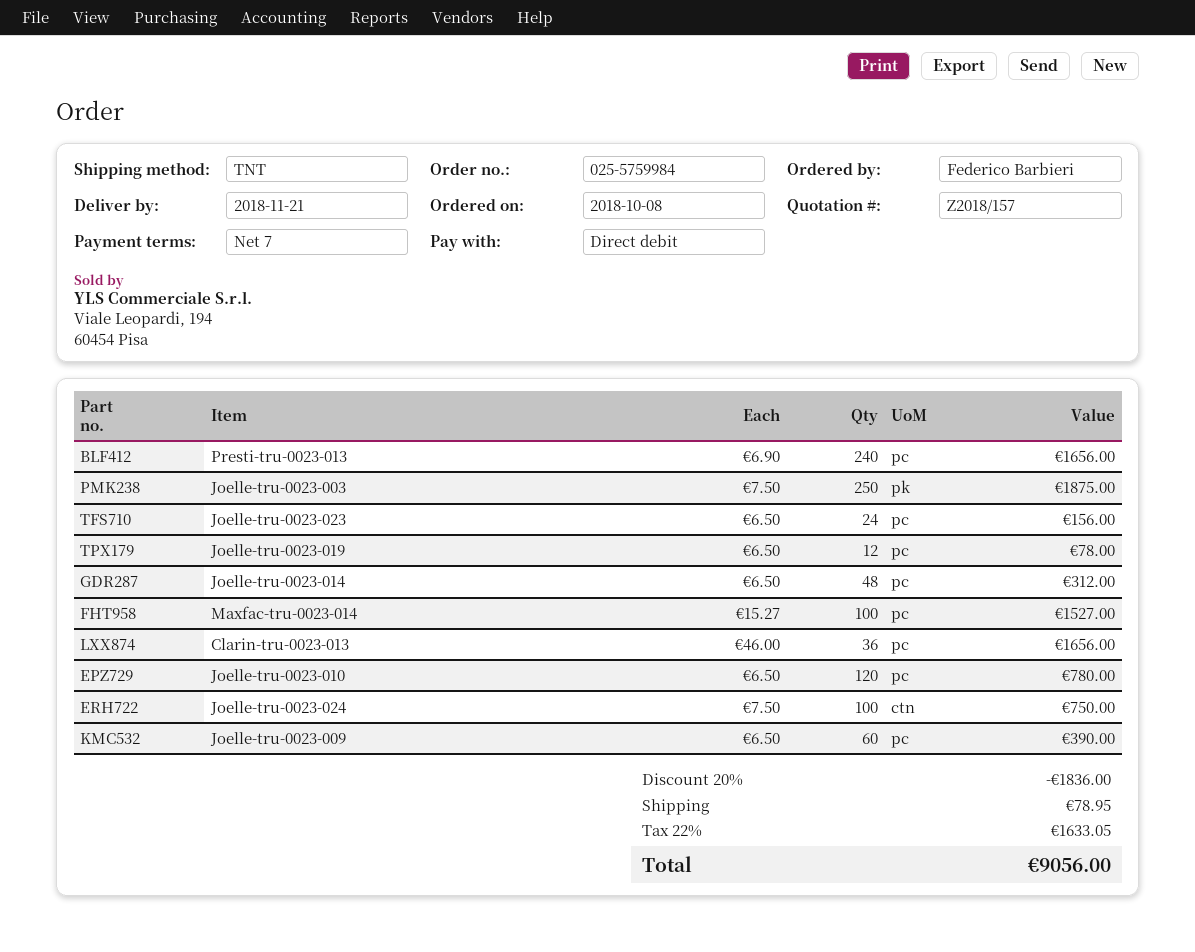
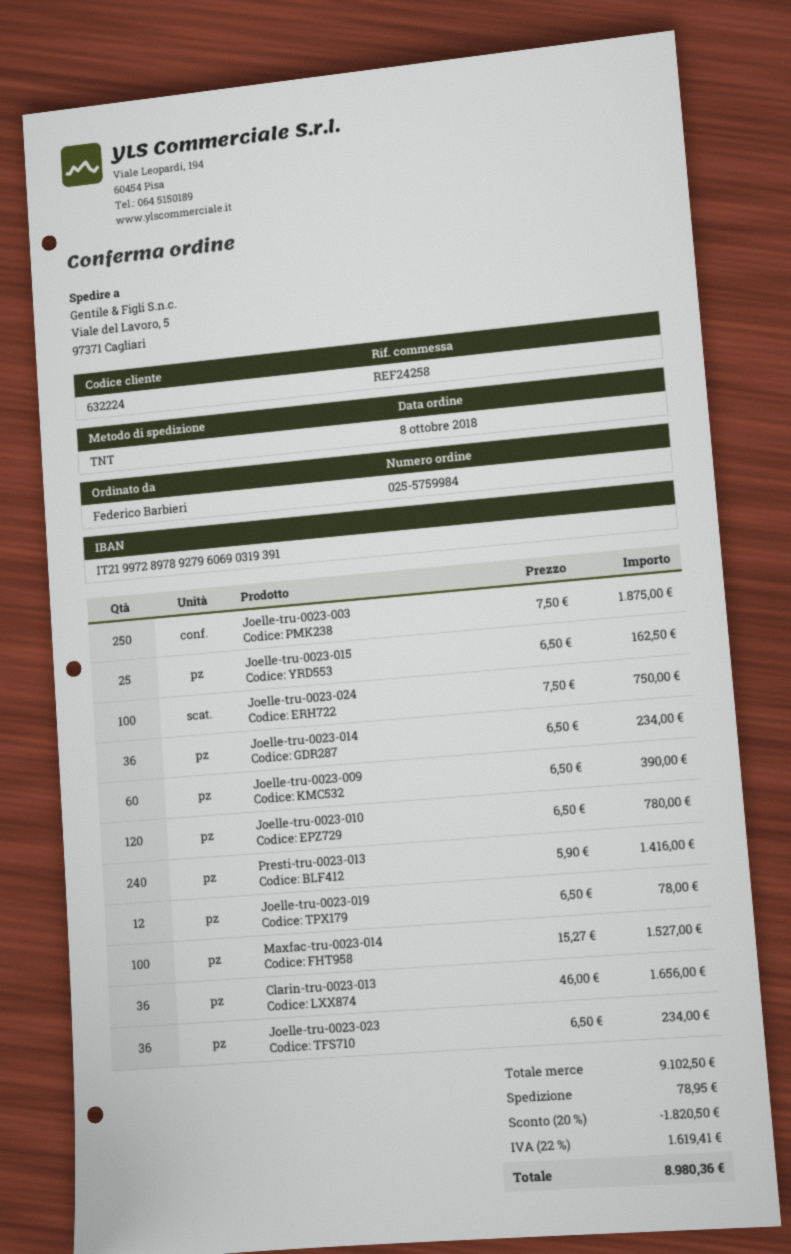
Presti-tru-0023-013: 240 x 6.90 = 1656.00 -> 240 x 5.90 = 1416.00
Joelle-tru-0023-023: 24 x 6.50 = 156.00 -> 36 x 6.50 = 234.00
Joelle-tru-0023-014: 48 x 6.50 = 312.00 -> 36 x 6.50 = 234.00
Joelle-tru-0023-015: none -> 25 x 6.50 = 162.50
discount: 20% = 1836.00 -> 20% = 1820.50
tax: 22% = 1633.05 -> 22% = 1619.41
total: 9056.00 -> 8980.36

